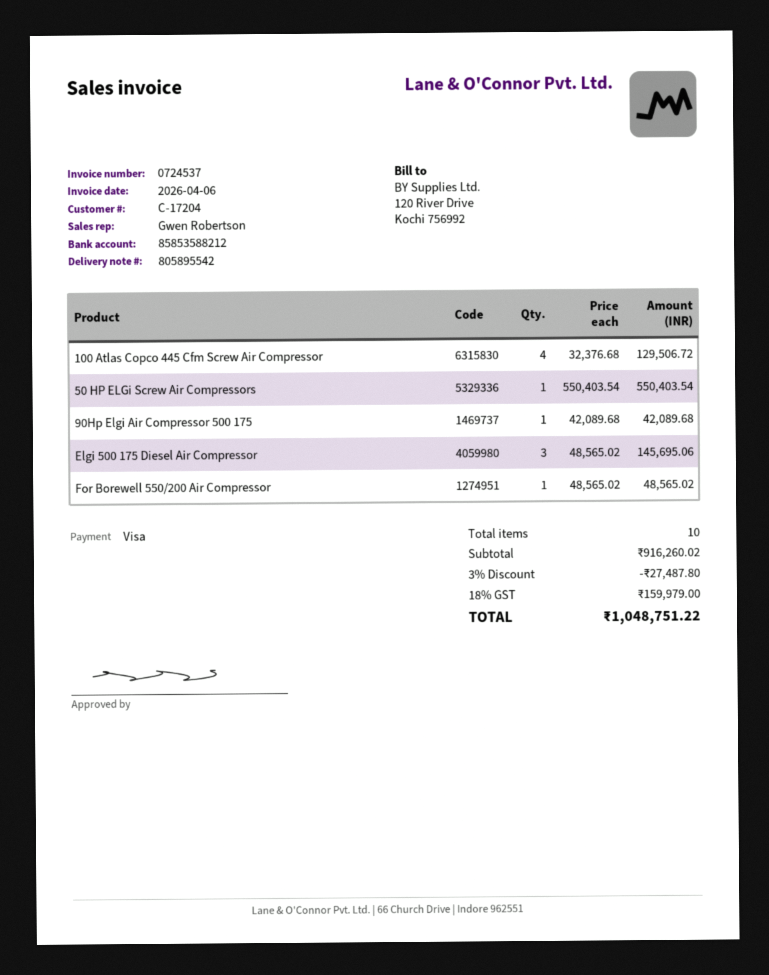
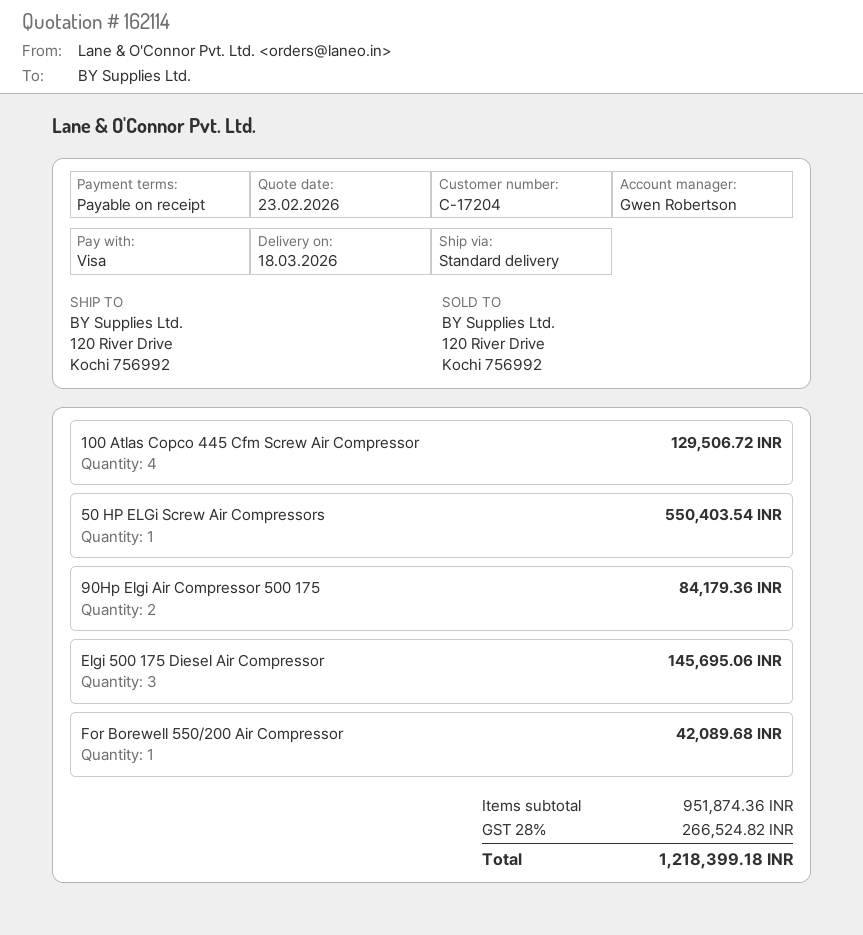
90Hp Elgi Air Compressor 500 175: 1 for 42089.68 -> 2 for 84179.36
For Borewell 550/200 Air Compressor: 1 for 48565.02 -> 1 for 42089.68
subtotal: 916260.02 -> 951874.36
discount: 3% = 27487.80 -> none
tax: 18% = 159979.00 -> 28% = 266524.82
total: 1048751.22 -> 1218399.18

